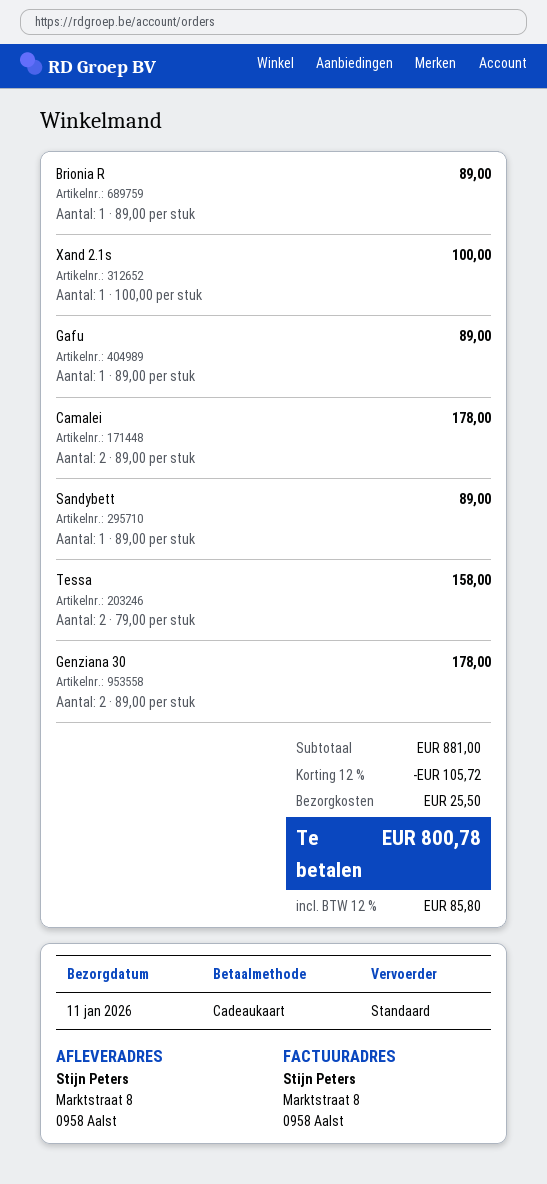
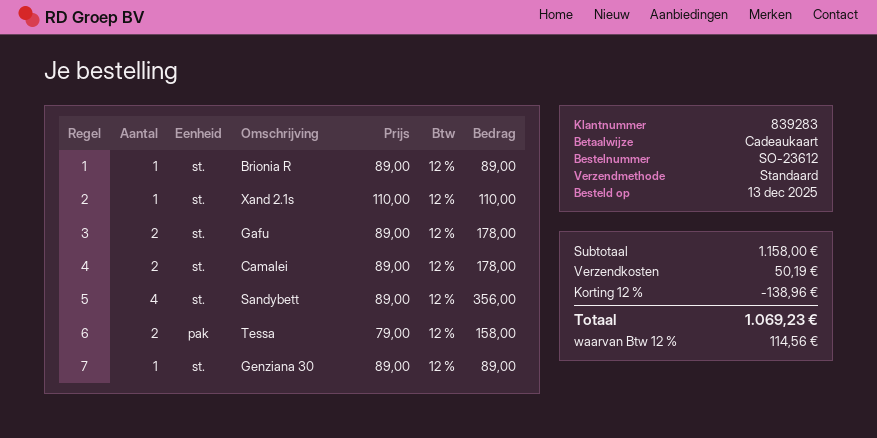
Xand 2.1s: 1 x 100.00 = 100.00 -> 1 x 110.00 = 110.00
Gafu: 1 x 89.00 = 89.00 -> 2 x 89.00 = 178.00
Sandybett: 1 x 89.00 = 89.00 -> 4 x 89.00 = 356.00
Genziana 30: 2 x 89.00 = 178.00 -> 1 x 89.00 = 89.00
subtotal: 881.00 -> 1158.00
discount: 12% = 105.72 -> 12% = 138.96
shipping: 25.50 -> 50.19
tax: 12% = 85.80 -> 12% = 114.56
total: 800.78 -> 1069.23

